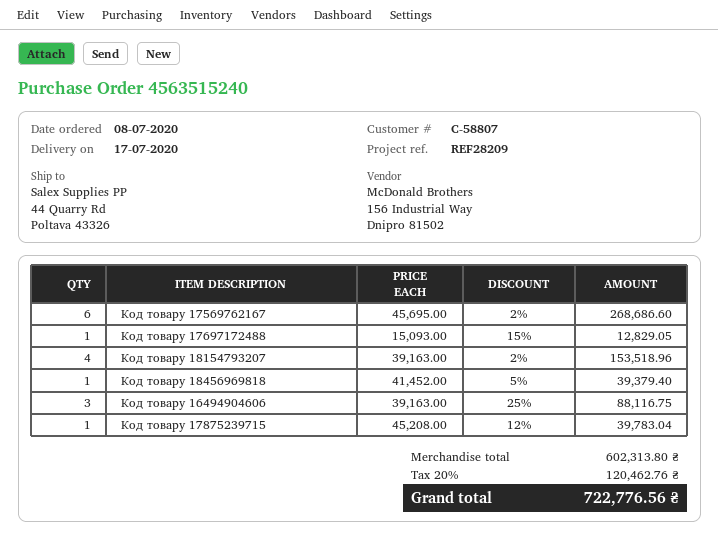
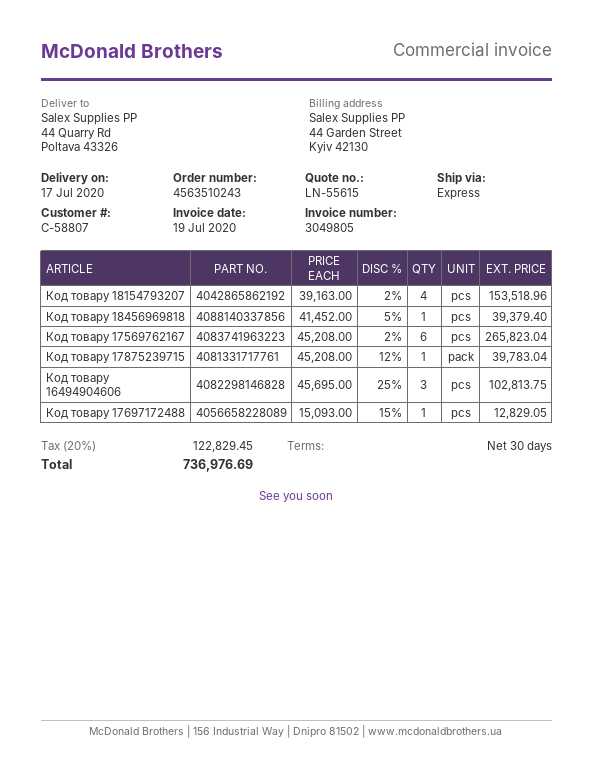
order number: 4563515240 -> 4563510243
Код товару 17569762167: 6 x 45695.00 - 2% = 268686.60 -> 6 x 45208.00 - 2% = 265823.04
Код товару 16494904606: 3 x 39163.00 - 25% = 88116.75 -> 3 x 45695.00 - 25% = 102813.75
tax: 20% = 120462.76 -> 20% = 122829.45
total: 722776.56 -> 736976.69

